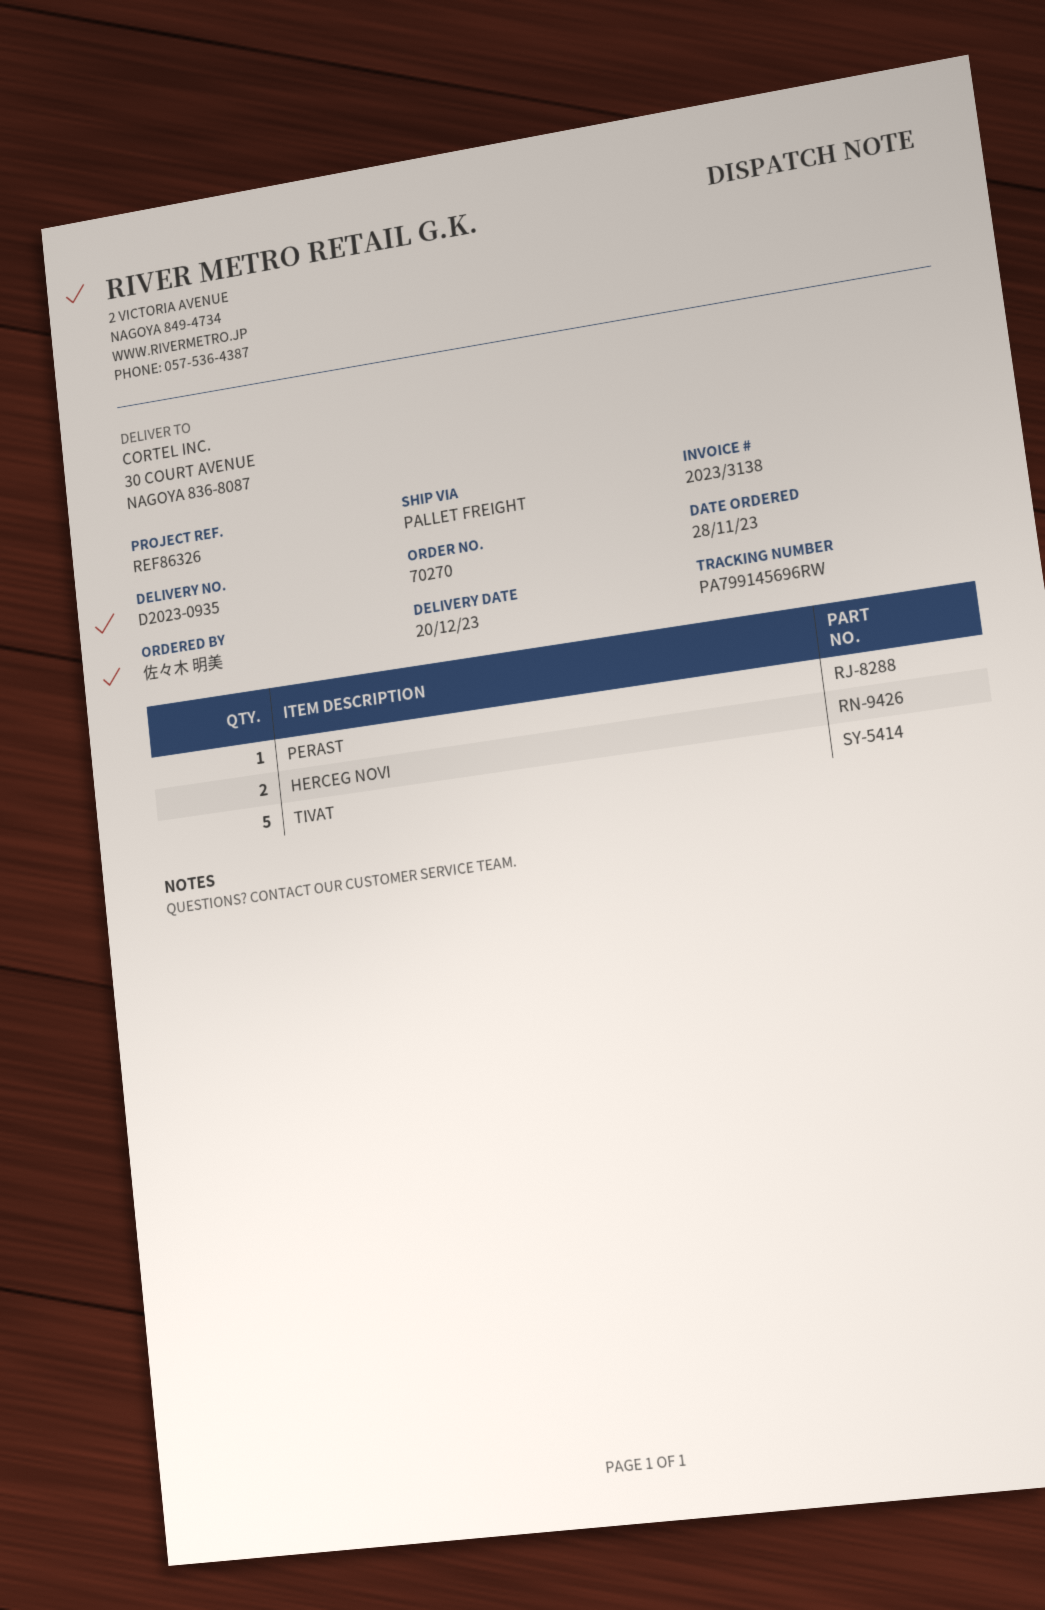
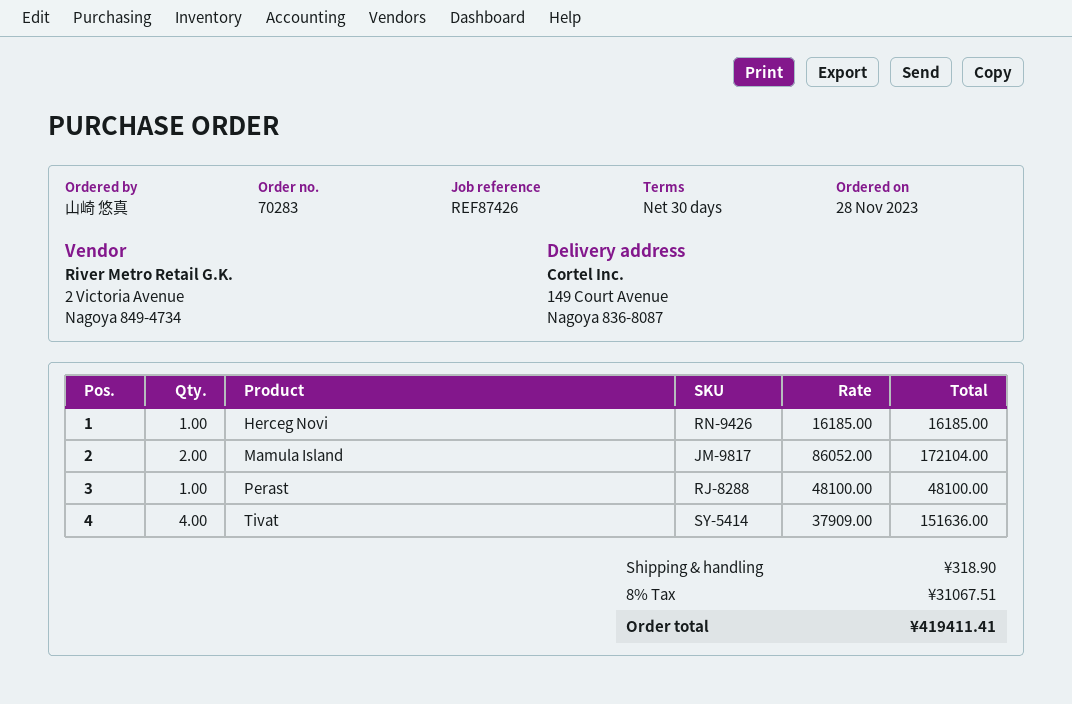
order number: 70270 -> 70283
reference: REF86326 -> REF87426
ordered by: 佐々木 明美 -> 山崎 悠真
ship to: 30 COURT AVENUE, NAGOYA 836-8087 -> 149 Court Avenue, Nagoya 836-8087
HERCEG NOVI: 2 -> 1
TIVAT: 5 -> 4
Mamula Island: none -> 2

